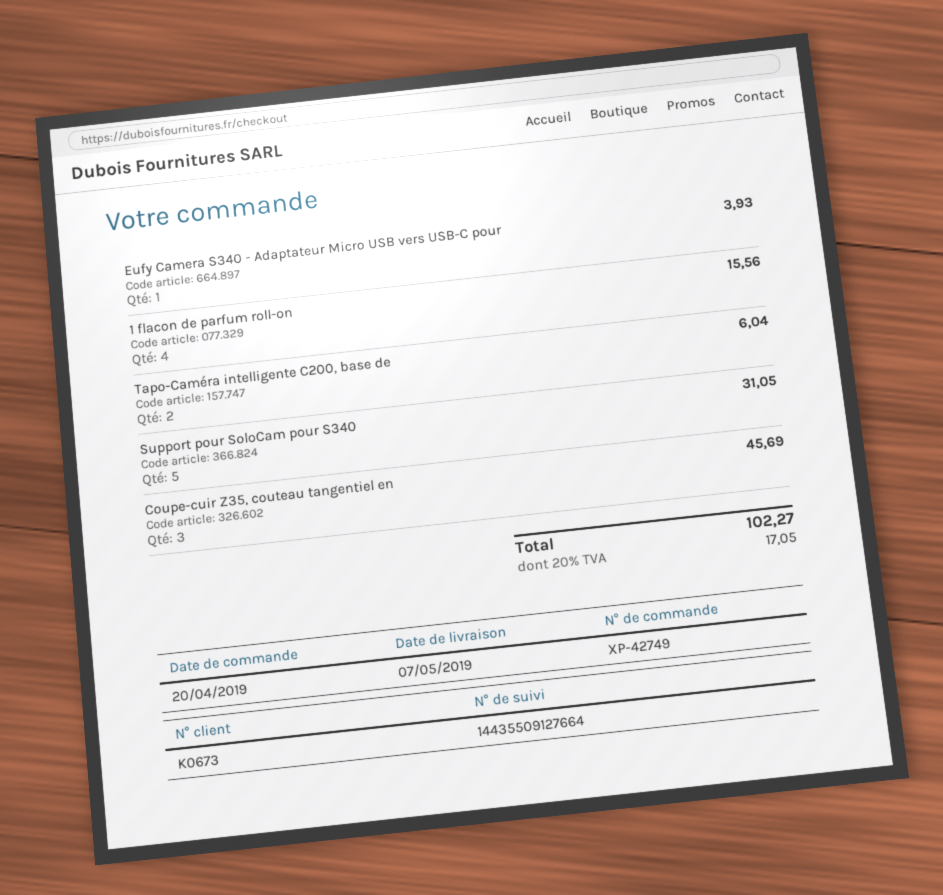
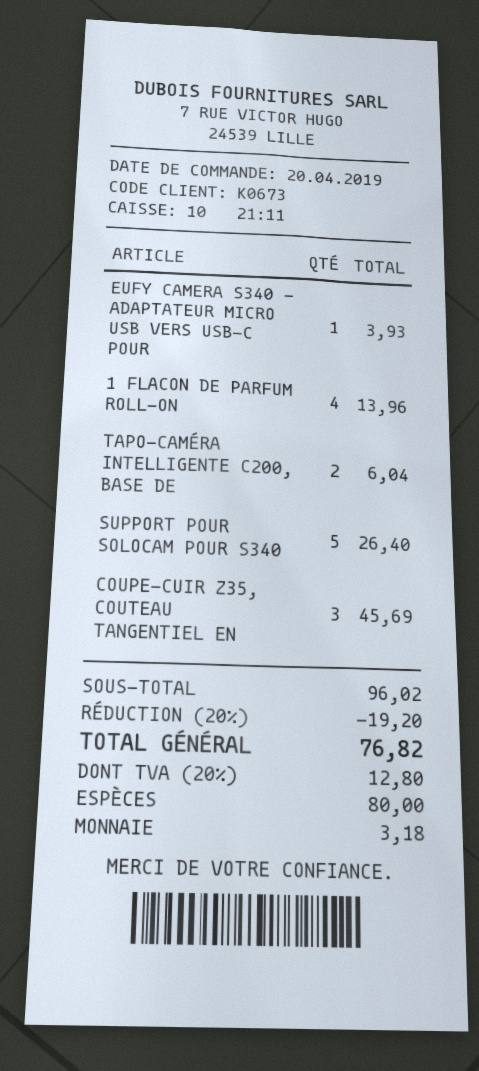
1 flacon de parfum roll-on: 4 for 15.56 -> 4 for 13.96
Support pour SoloCam pour S340: 5 for 31.05 -> 5 for 26.40
discount: none -> 20% = 19.20
tax: 20% = 17.05 -> 20% = 12.80
total: 102.27 -> 76.82

